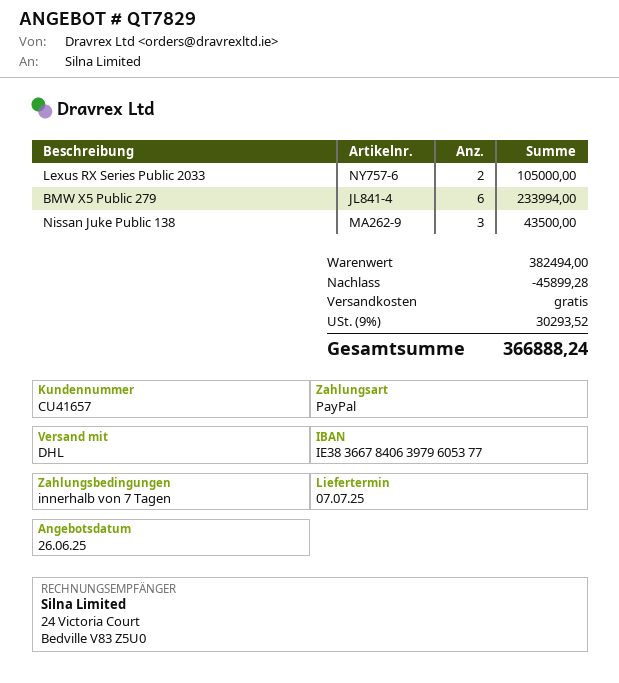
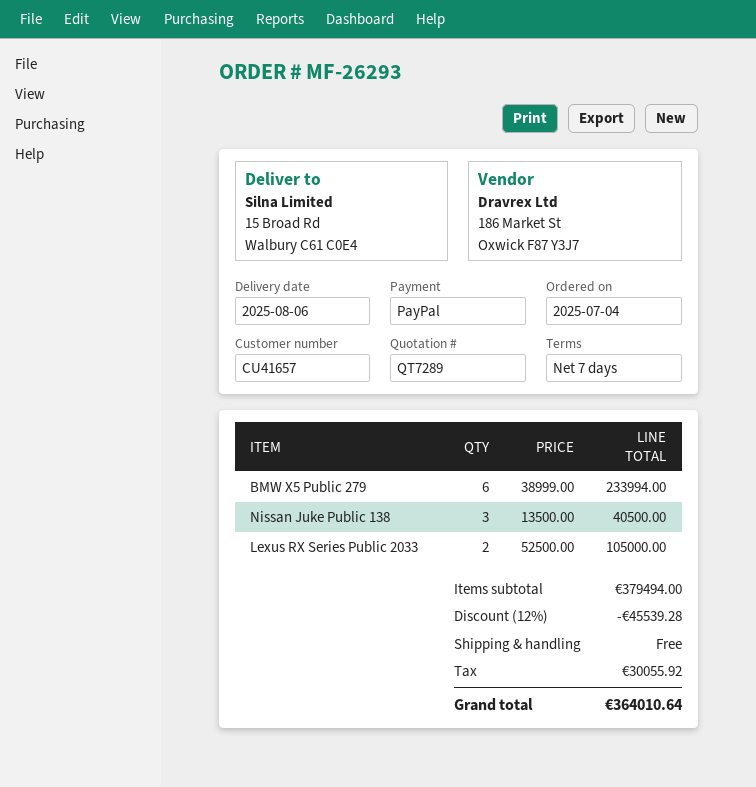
quote number: QT7829 -> QT7289
delivery date: 2025-07-07 -> 2025-08-06
Nissan Juke Public 138: 3 for 43500.00 -> 3 for 40500.00
subtotal: 382494.00 -> 379494.00
discount: 45899.28 -> 45539.28
tax: 30293.52 -> 30055.92
total: 366888.24 -> 364010.64

